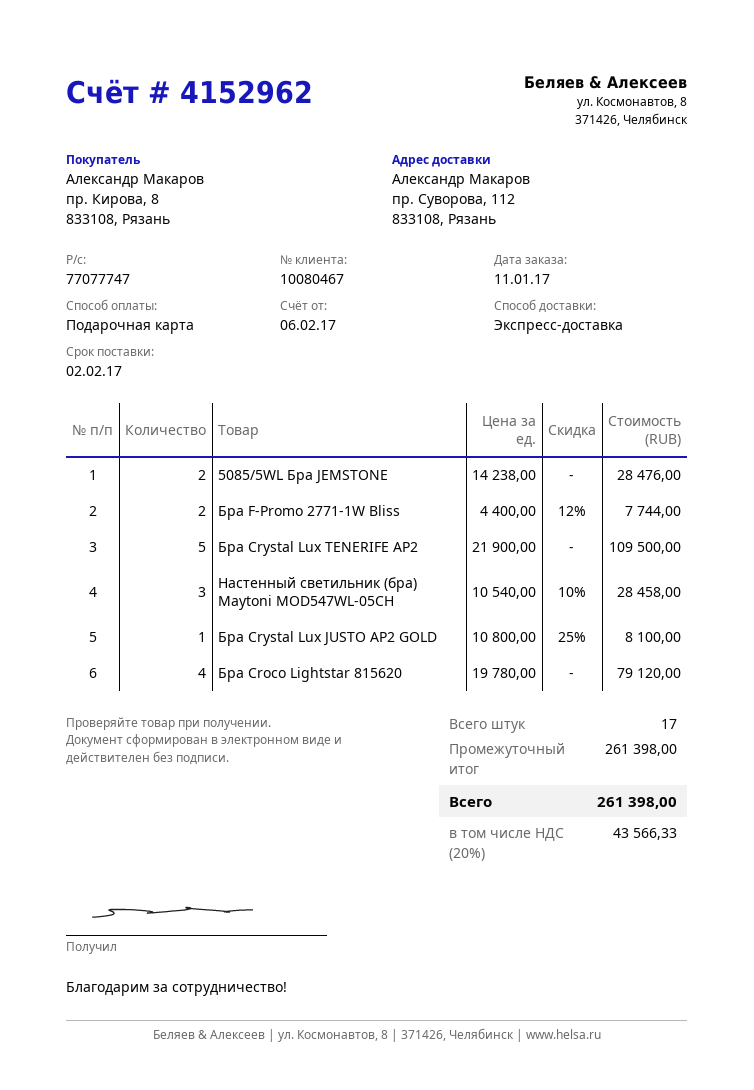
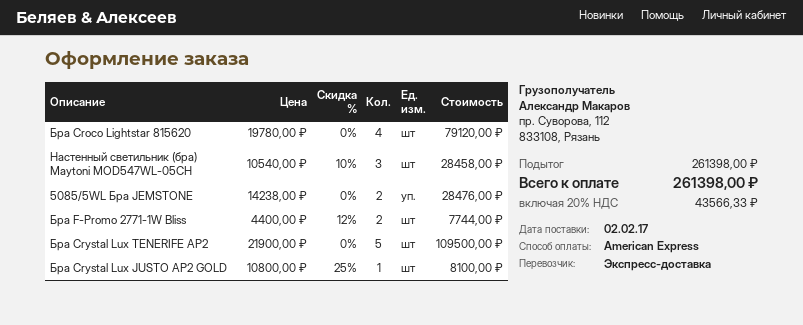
payment method: gift card -> American Express

